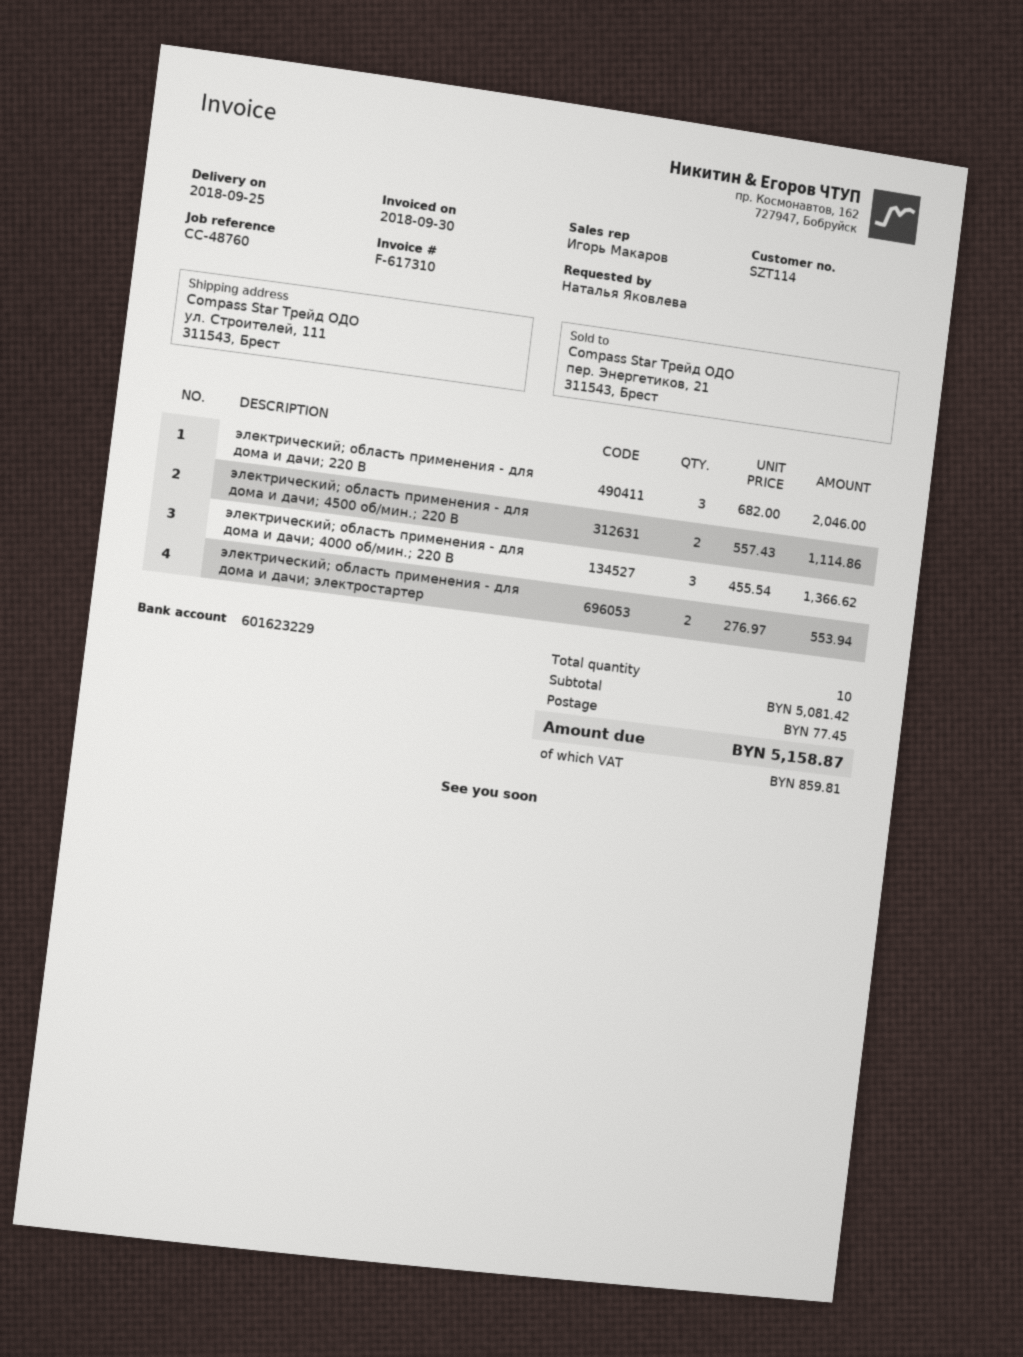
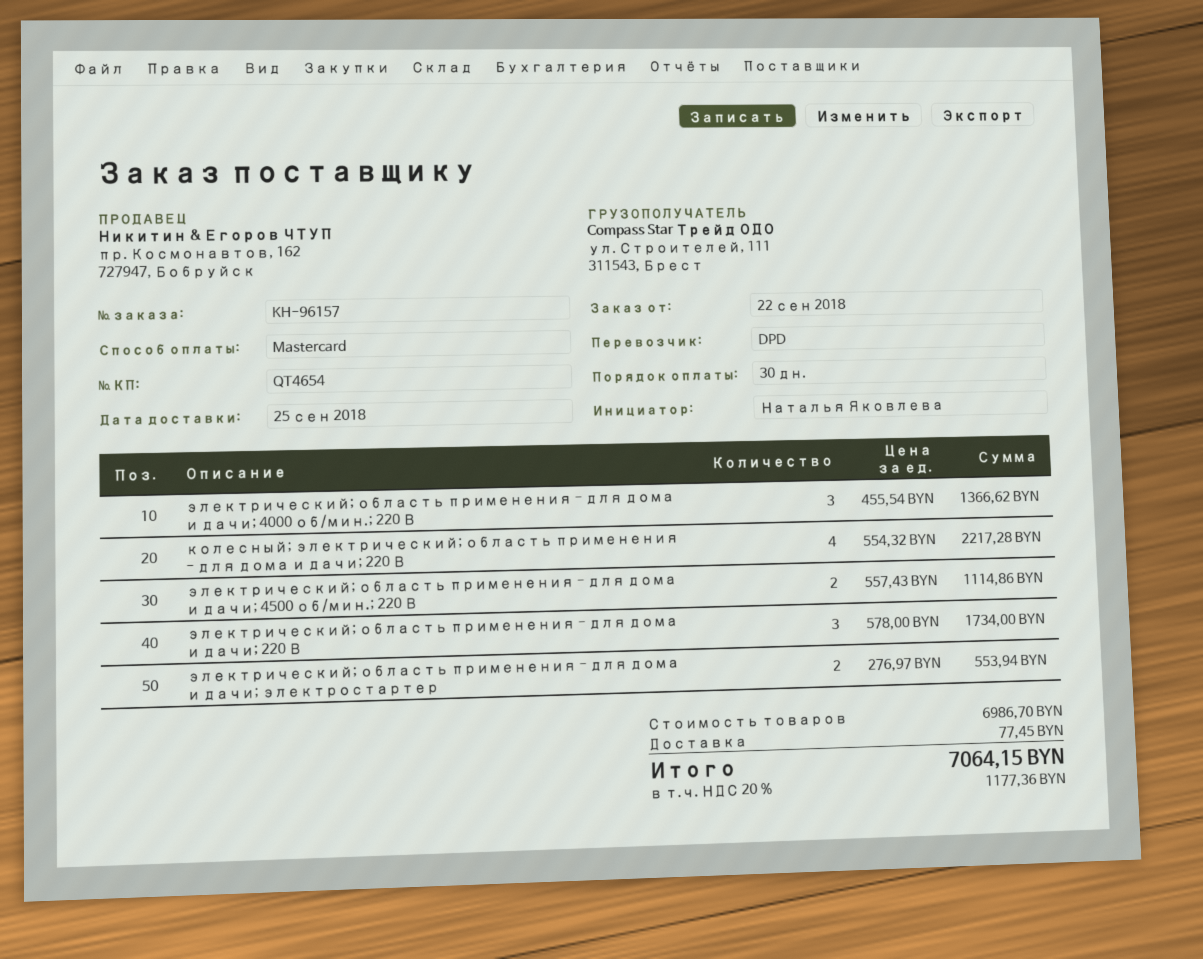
электрический; область применения - для дома и дачи; 220 В: 3 x 682.00 = 2046.00 -> 3 x 578.00 = 1734.00
колесный; электрический; область применения - для дома и дачи; 220 В: none -> 4 x 554.32 = 2217.28
subtotal: 5081.42 -> 6986.70
tax: 859.81 -> 1177.36
total: 5158.87 -> 7064.15

